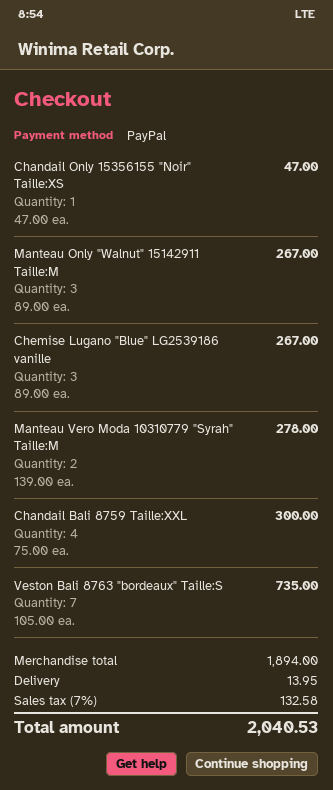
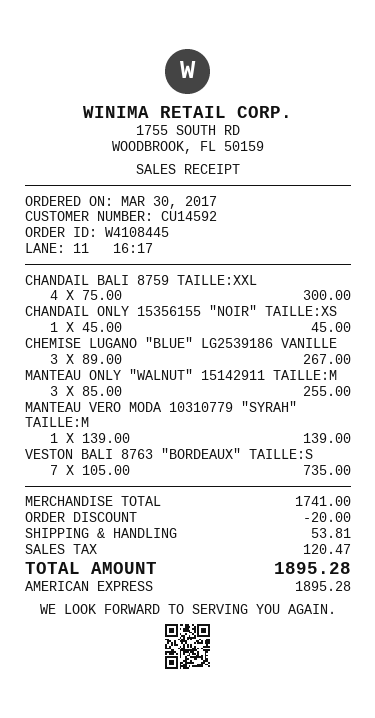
payment method: PayPal -> American Express
Chandail Only 15356155 "Noir" Taille:XS: 1 x 47.00 = 47.00 -> 1 x 45.00 = 45.00
Manteau Only "Walnut" 15142911 Taille:M: 3 x 89.00 = 267.00 -> 3 x 85.00 = 255.00
Manteau Vero Moda 10310779 "Syrah" Taille:M: 2 x 139.00 = 278.00 -> 1 x 139.00 = 139.00
subtotal: 1894.00 -> 1741.00
discount: none -> 20.00
shipping: 13.95 -> 53.81
tax: 132.58 -> 120.47
total: 2040.53 -> 1895.28

